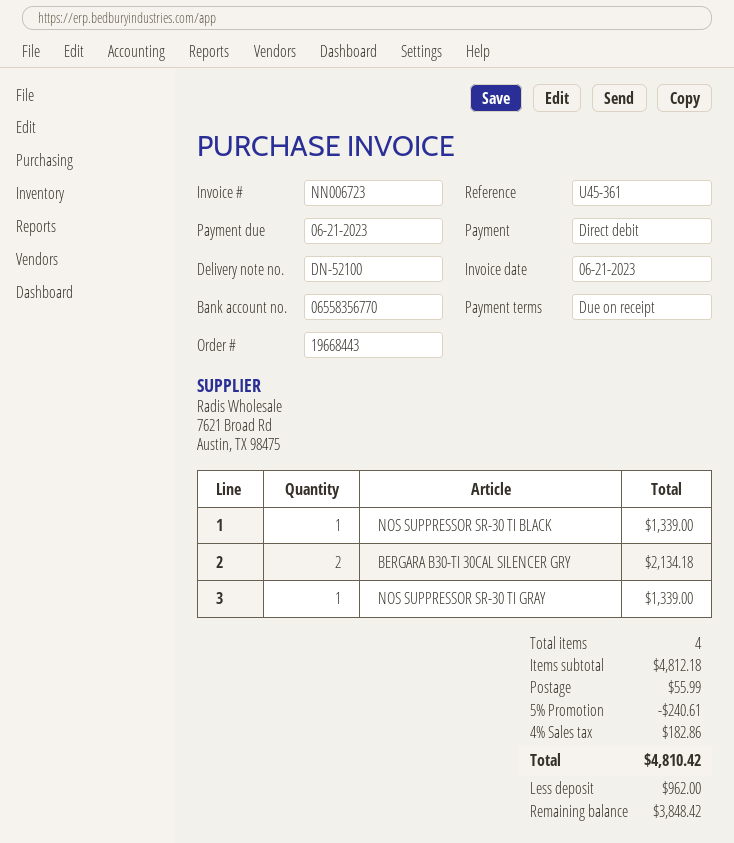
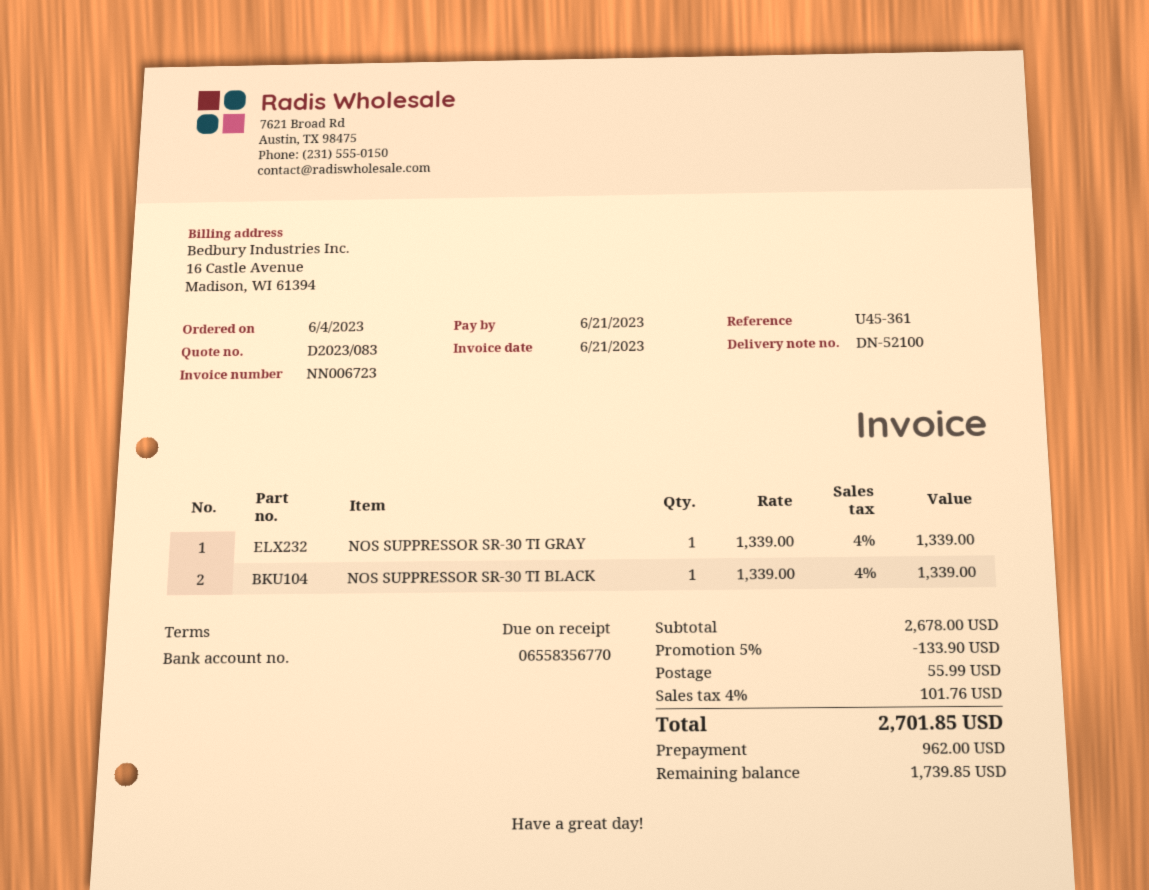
BERGARA B30-TI 30CAL SILENCER GRY: 2 for 2134.18 -> none
subtotal: 4812.18 -> 2678.00
discount: 5% = 240.61 -> 5% = 133.90
tax: 4% = 182.86 -> 4% = 101.76
total: 4810.42 -> 2701.85
balance: 3848.42 -> 1739.85

